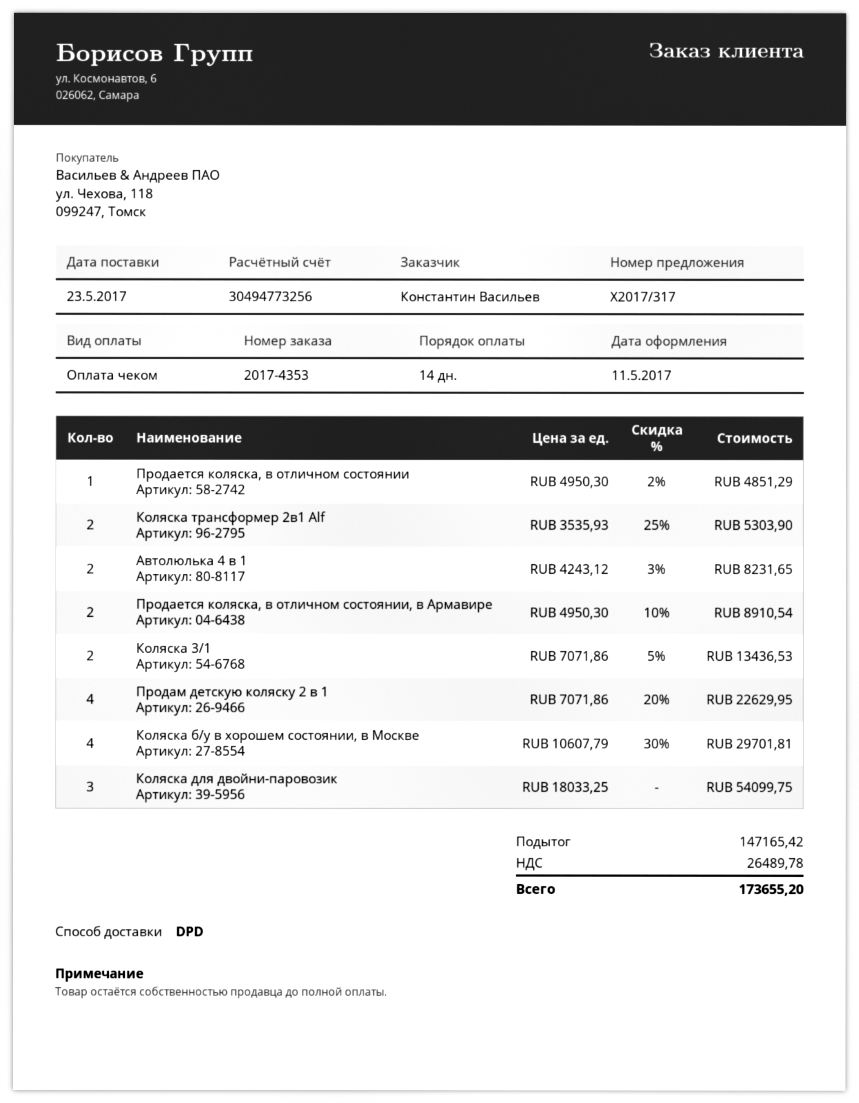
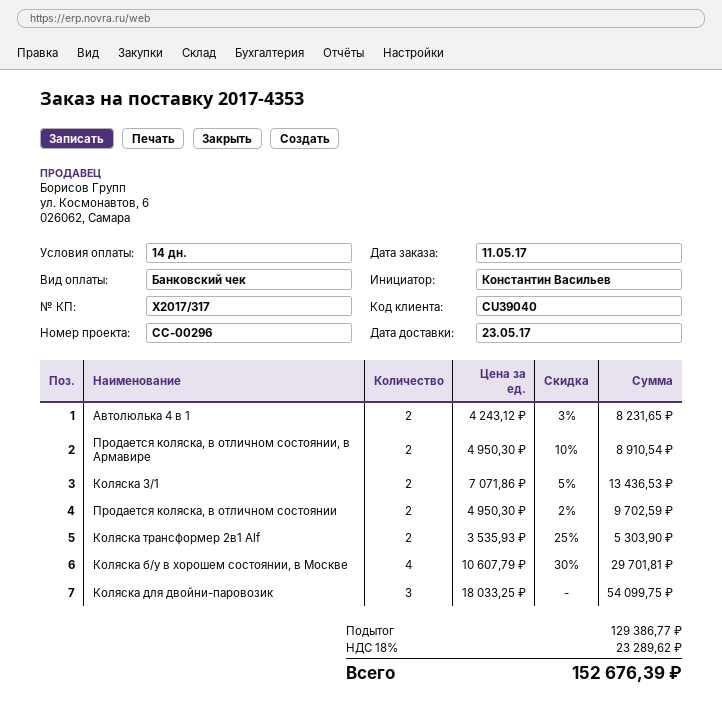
Продается коляска, в отличном состоянии: 1 x 4950.30 - 2% = 4851.29 -> 2 x 4950.30 - 2% = 9702.59
Продам детскую коляску 2 в 1: 4 x 7071.86 - 20% = 22629.95 -> none
subtotal: 147165.42 -> 129386.77
tax: 26489.78 -> 23289.62
total: 173655.20 -> 152676.39

